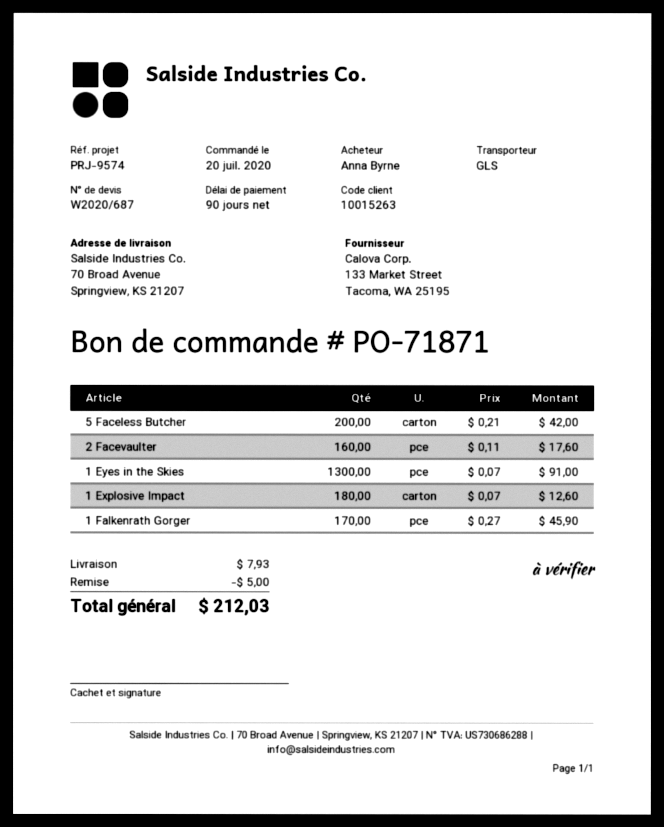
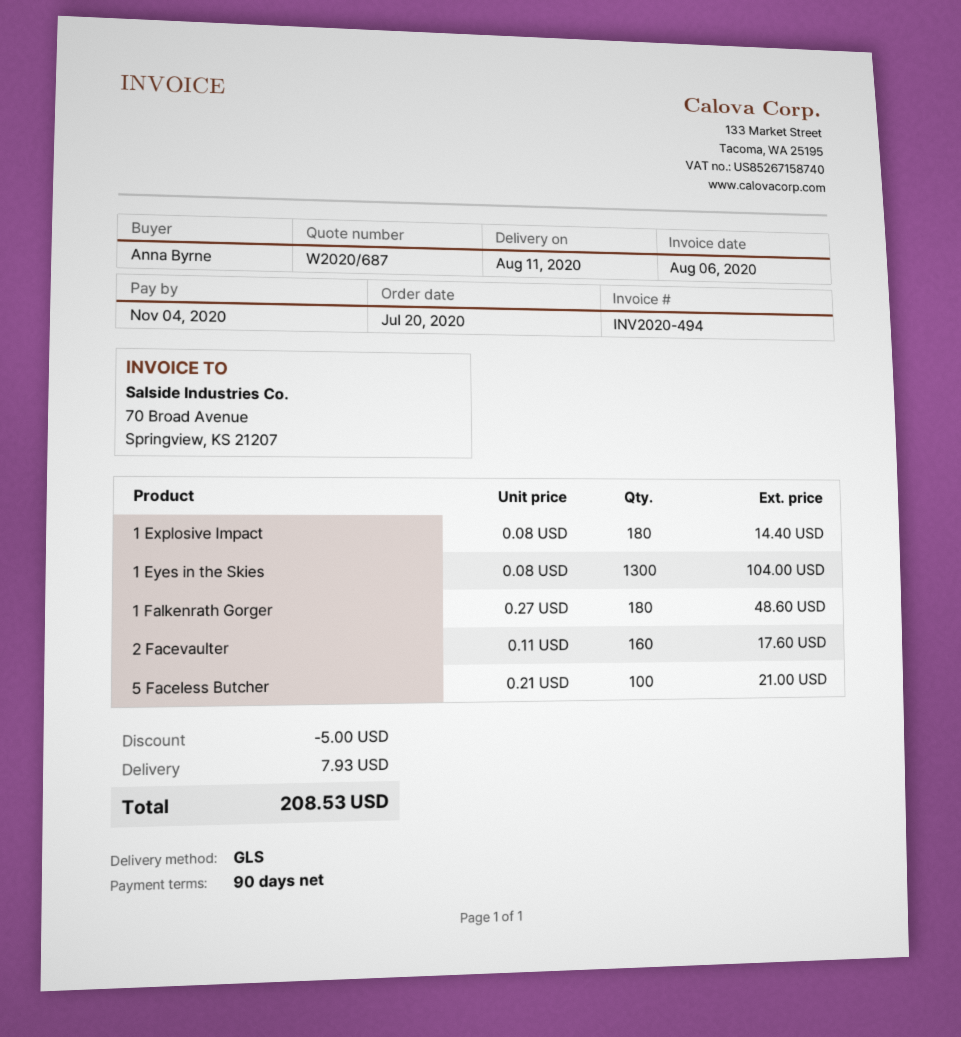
5 Faceless Butcher: 200 x 0.21 = 42.00 -> 100 x 0.21 = 21.00
1 Eyes in the Skies: 1300 x 0.07 = 91.00 -> 1300 x 0.08 = 104.00
1 Explosive Impact: 180 x 0.07 = 12.60 -> 180 x 0.08 = 14.40
1 Falkenrath Gorger: 170 x 0.27 = 45.90 -> 180 x 0.27 = 48.60
total: 212.03 -> 208.53

